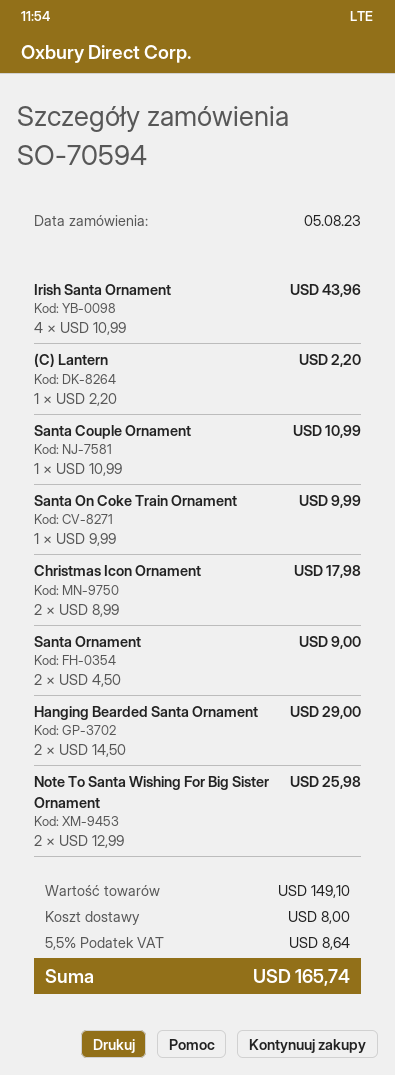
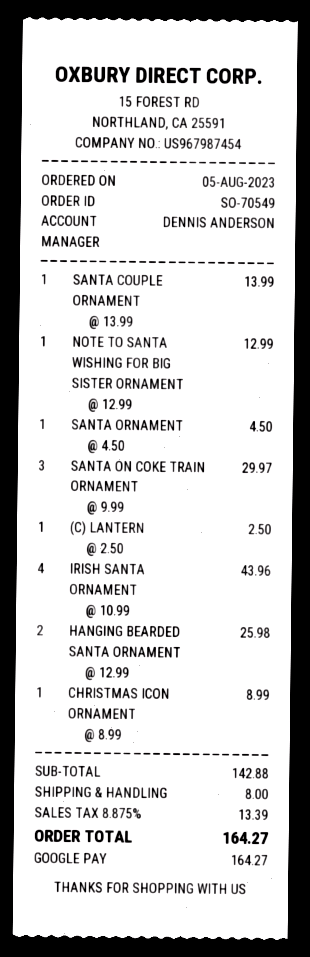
order number: SO-70594 -> SO-70549
(C) Lantern: 1 x 2.20 = 2.20 -> 1 x 2.50 = 2.50
Santa Couple Ornament: 1 x 10.99 = 10.99 -> 1 x 13.99 = 13.99
Santa On Coke Train Ornament: 1 x 9.99 = 9.99 -> 3 x 9.99 = 29.97
Christmas Icon Ornament: 2 x 8.99 = 17.98 -> 1 x 8.99 = 8.99
Santa Ornament: 2 x 4.50 = 9.00 -> 1 x 4.50 = 4.50
Hanging Bearded Santa Ornament: 2 x 14.50 = 29.00 -> 2 x 12.99 = 25.98
Note To Santa Wishing For Big Sister Ornament: 2 x 12.99 = 25.98 -> 1 x 12.99 = 12.99
subtotal: 149.10 -> 142.88
tax: 5.5% = 8.64 -> 8.875% = 13.39
total: 165.74 -> 164.27

